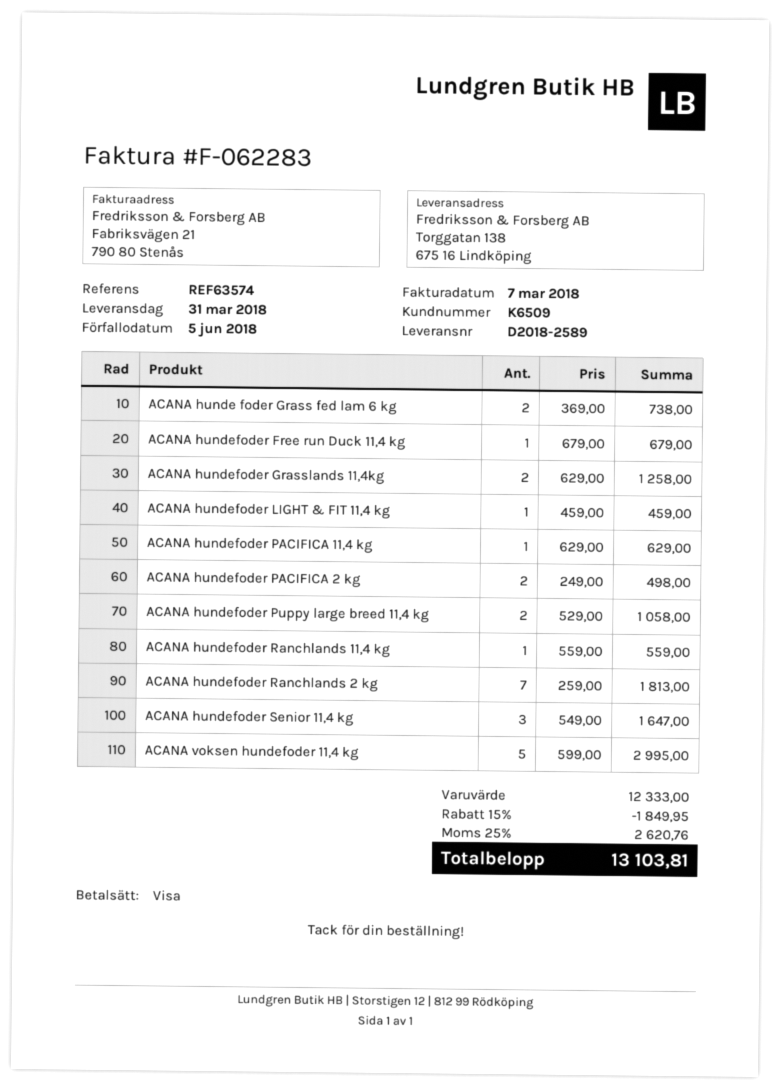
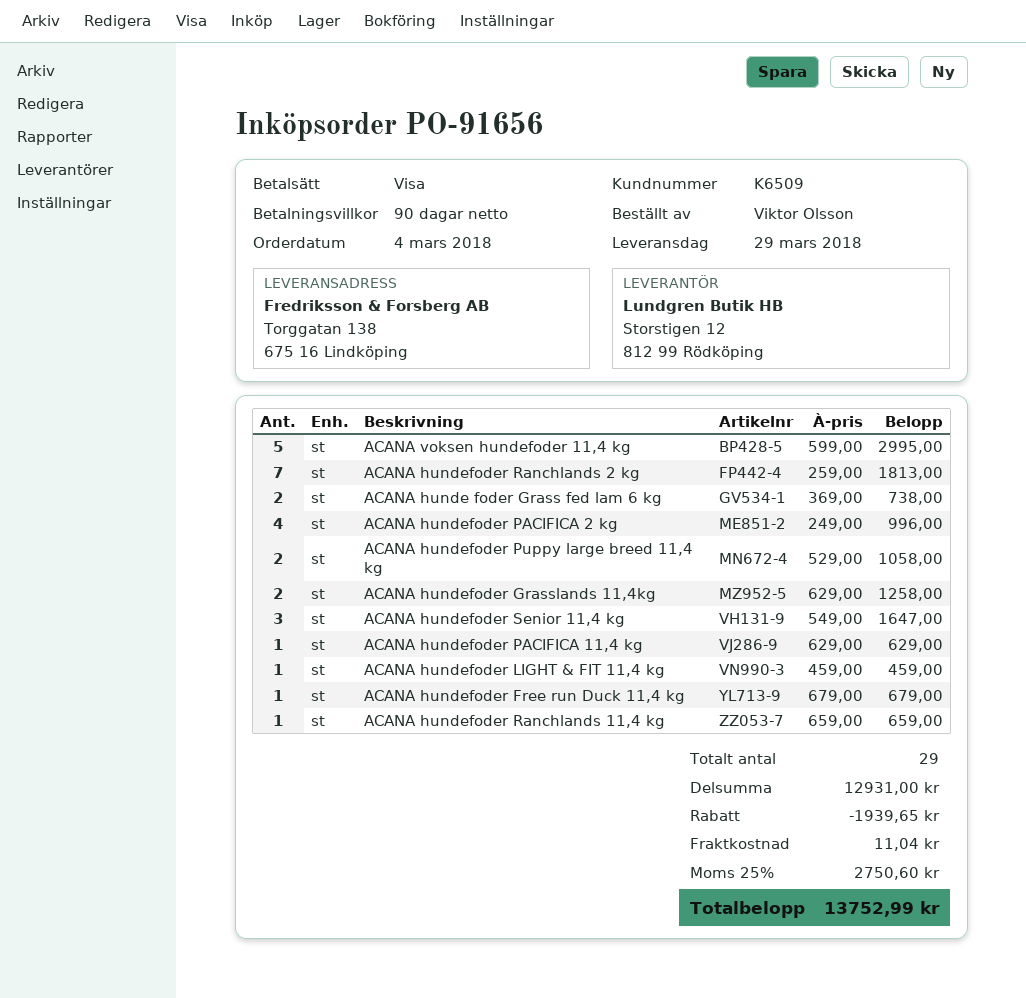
delivery date: 2018-03-31 -> 2018-03-29
ACANA hundefoder PACIFICA 2 kg: 2 x 249.00 = 498.00 -> 4 x 249.00 = 996.00
ACANA hundefoder Ranchlands 11,4 kg: 1 x 559.00 = 559.00 -> 1 x 659.00 = 659.00
subtotal: 12333.00 -> 12931.00
discount: 1849.95 -> 1939.65
shipping: none -> 11.04
tax: 25% = 2620.76 -> 25% = 2750.60
total: 13103.81 -> 13752.99

